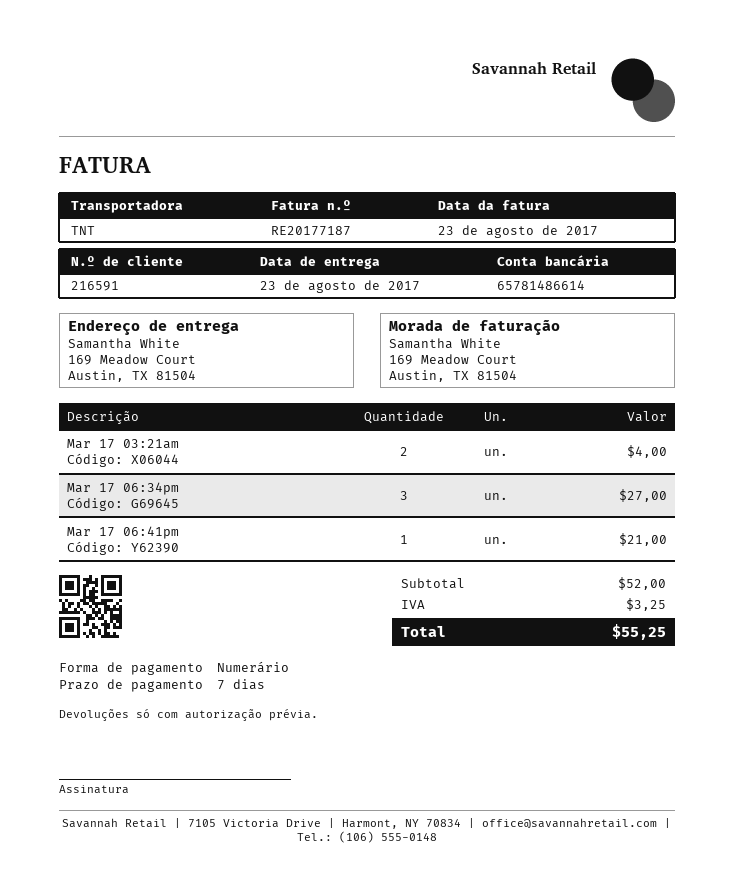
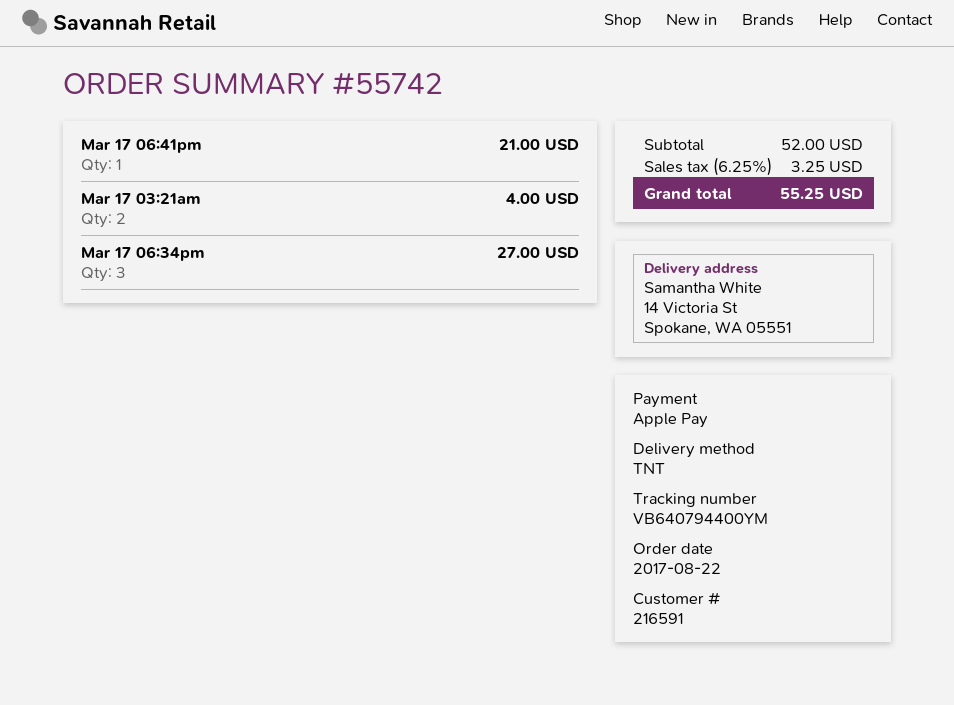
payment method: cash -> Apple Pay
ship to: 169 Meadow Court, Austin, TX 81504 -> 14 Victoria St, Spokane, WA 05551

